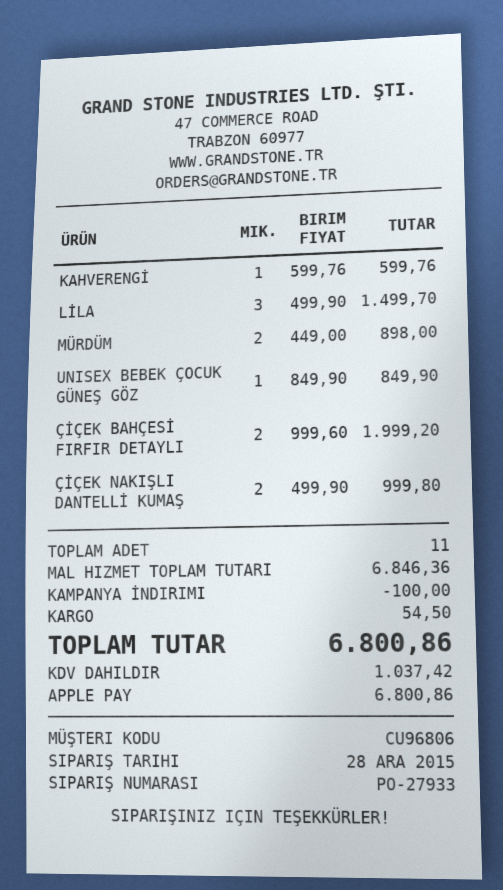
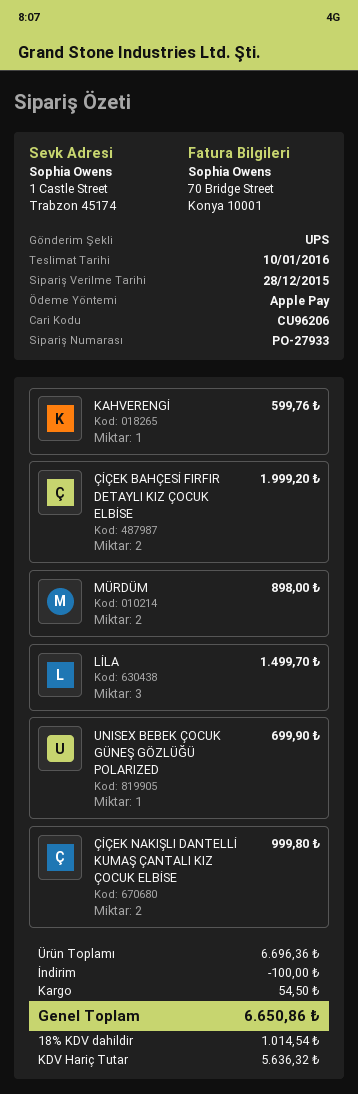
customer number: CU96806 -> CU96206
UNISEX BEBEK ÇOCUK GÜNEŞ GÖZ: 1 for 849.90 -> 1 for 699.90
subtotal: 6846.36 -> 6696.36
tax: 1037.42 -> 1014.54
total: 6800.86 -> 6650.86

